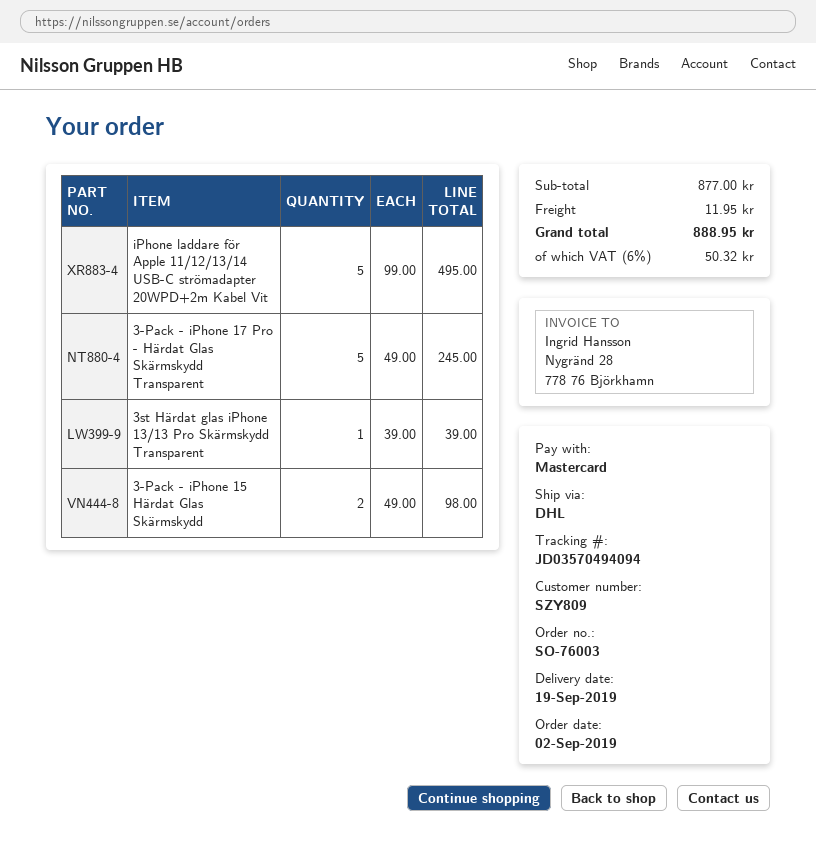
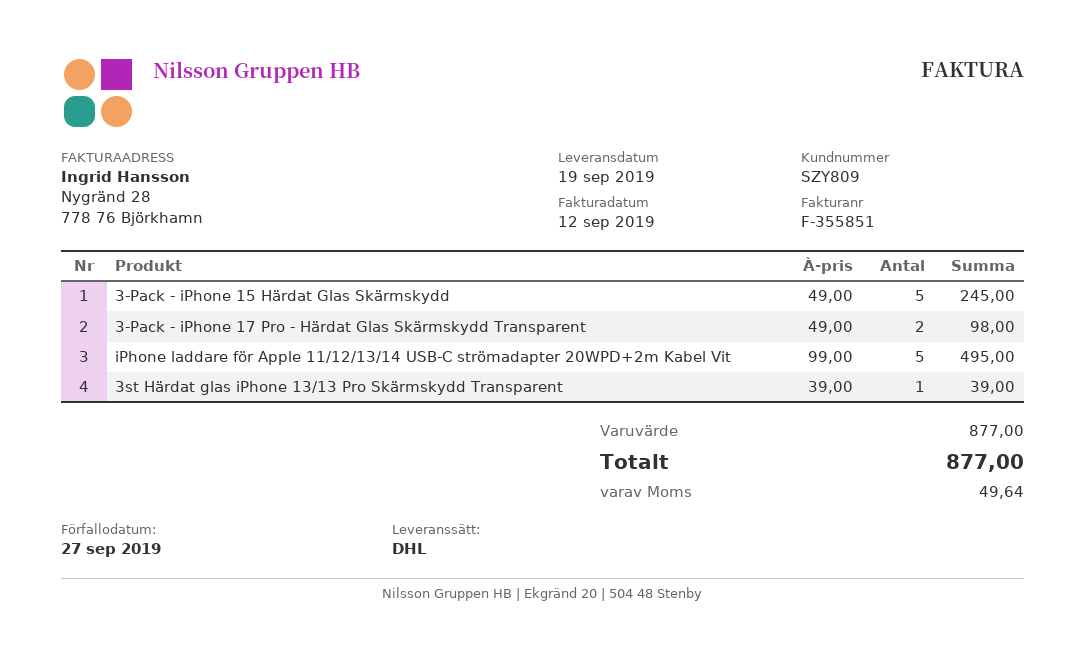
3-Pack - iPhone 17 Pro - Härdat Glas Skärmskydd Transparent: 5 x 49.00 = 245.00 -> 2 x 49.00 = 98.00
3-Pack - iPhone 15 Härdat Glas Skärmskydd: 2 x 49.00 = 98.00 -> 5 x 49.00 = 245.00
shipping: 11.95 -> none
tax: 50.32 -> 49.64
total: 888.95 -> 877.00

